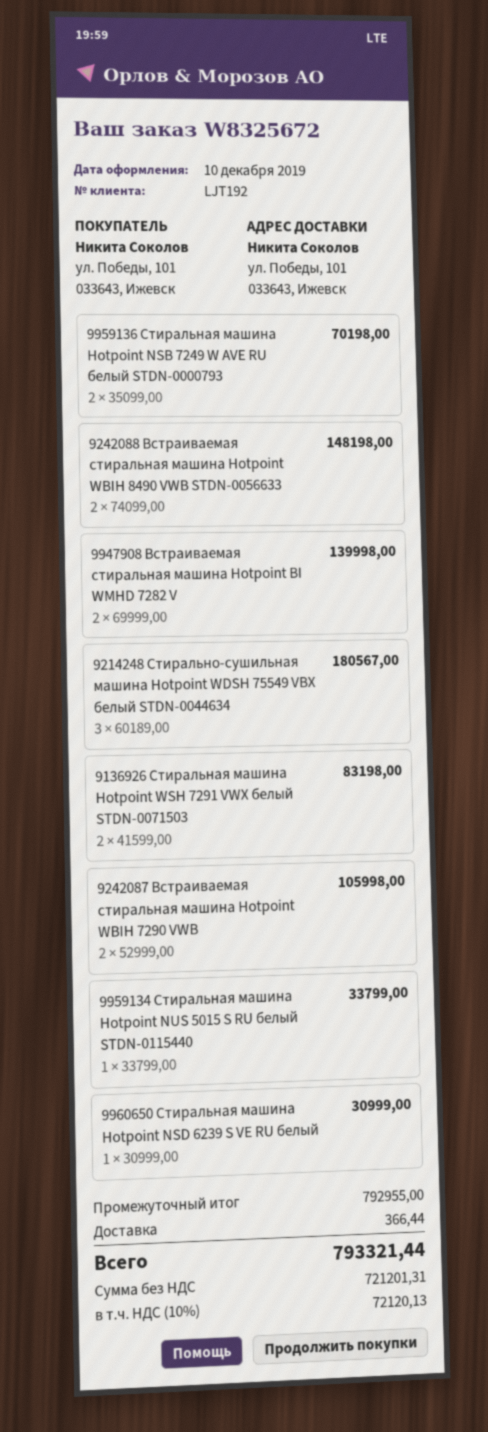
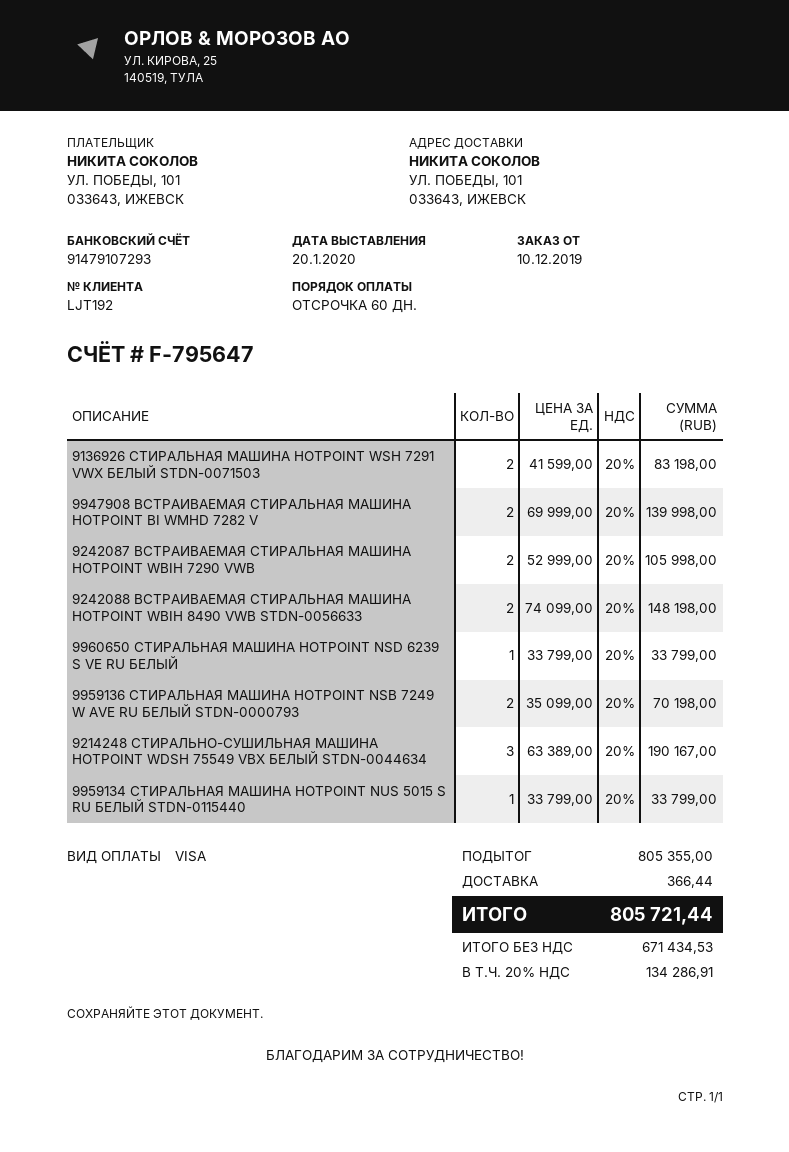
9214248 Стирально-сушильная машина Hotpoint WDSH 75549 VBX белый STDN-0044634: 3 x 60189.00 = 180567.00 -> 3 x 63389.00 = 190167.00
9960650 Стиральная машина Hotpoint NSD 6239 S VE RU белый: 1 x 30999.00 = 30999.00 -> 1 x 33799.00 = 33799.00
subtotal: 792955.00 -> 805355.00
net: 721201.31 -> 671434.53
tax: 10% = 72120.13 -> 20% = 134286.91
total: 793321.44 -> 805721.44

